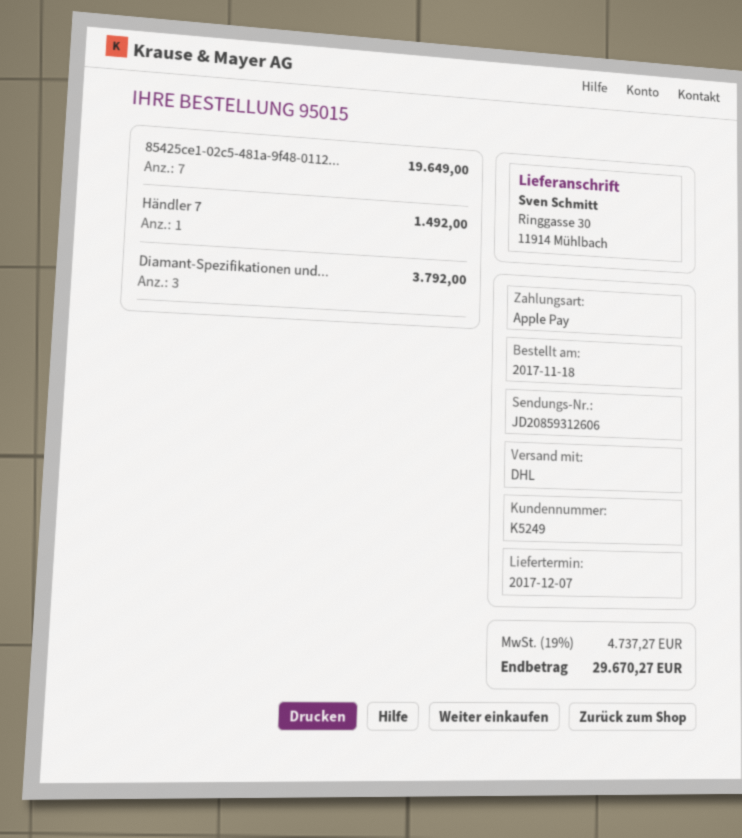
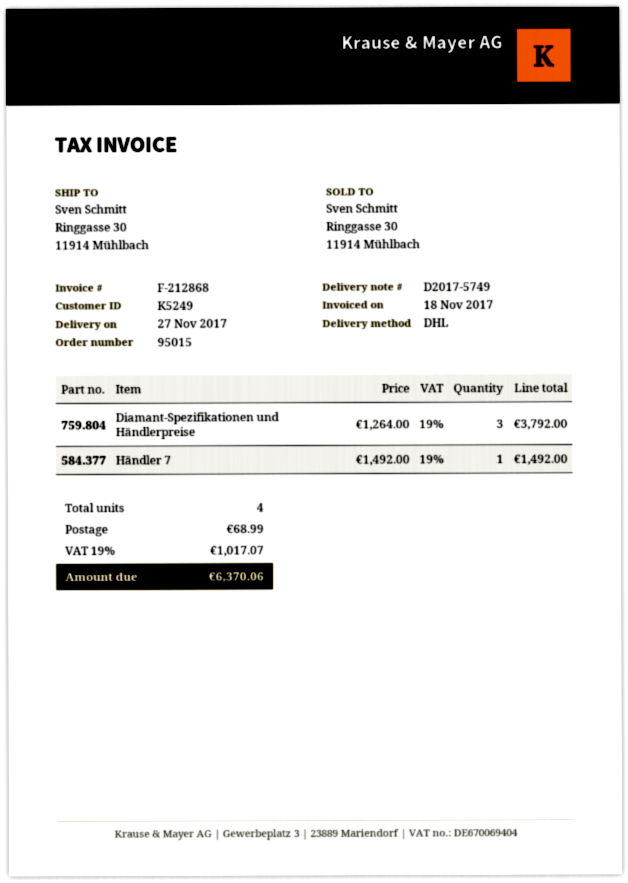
delivery date: 2017-12-07 -> 2017-11-27
85425ce1-02c5-481a-9f48-0112...: 7 for 19649.00 -> none
shipping: none -> 68.99
tax: 19% = 4737.27 -> 19% = 1017.07
total: 29670.27 -> 6370.06

